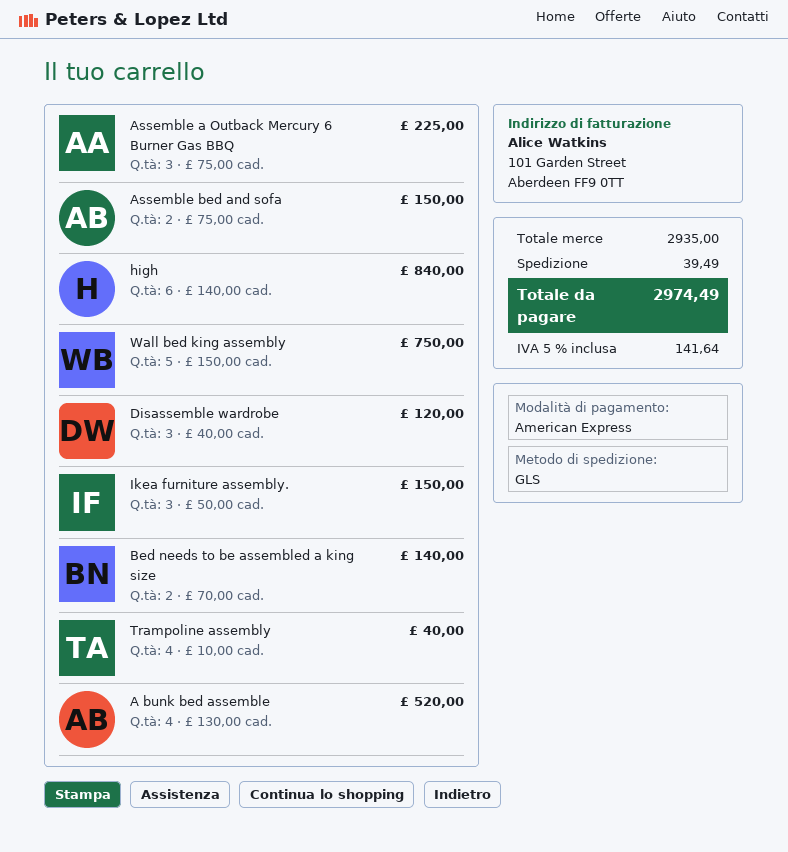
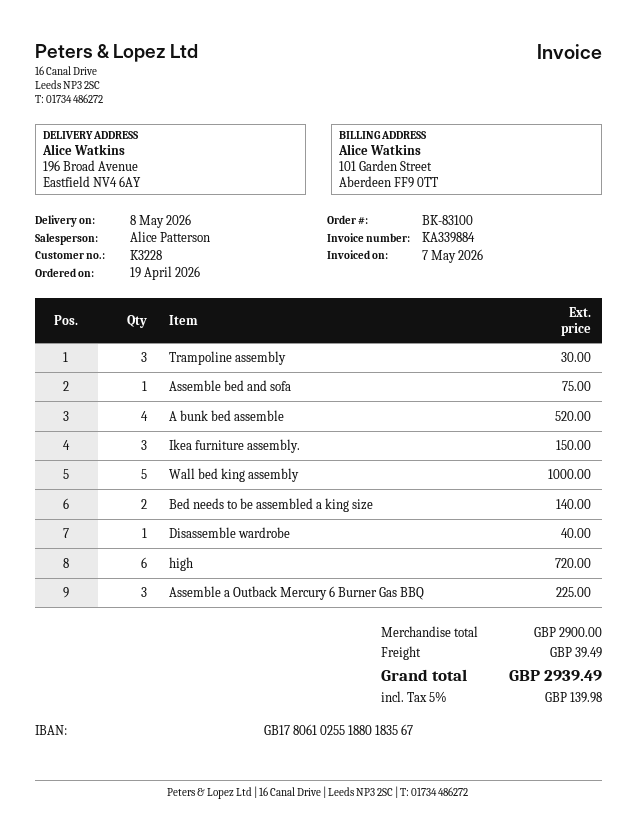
Assemble bed and sofa: 2 for 150.00 -> 1 for 75.00
high: 6 for 840.00 -> 6 for 720.00
Wall bed king assembly: 5 for 750.00 -> 5 for 1000.00
Disassemble wardrobe: 3 for 120.00 -> 1 for 40.00
Trampoline assembly: 4 for 40.00 -> 3 for 30.00
subtotal: 2935.00 -> 2900.00
tax: 5% = 141.64 -> 5% = 139.98
total: 2974.49 -> 2939.49

